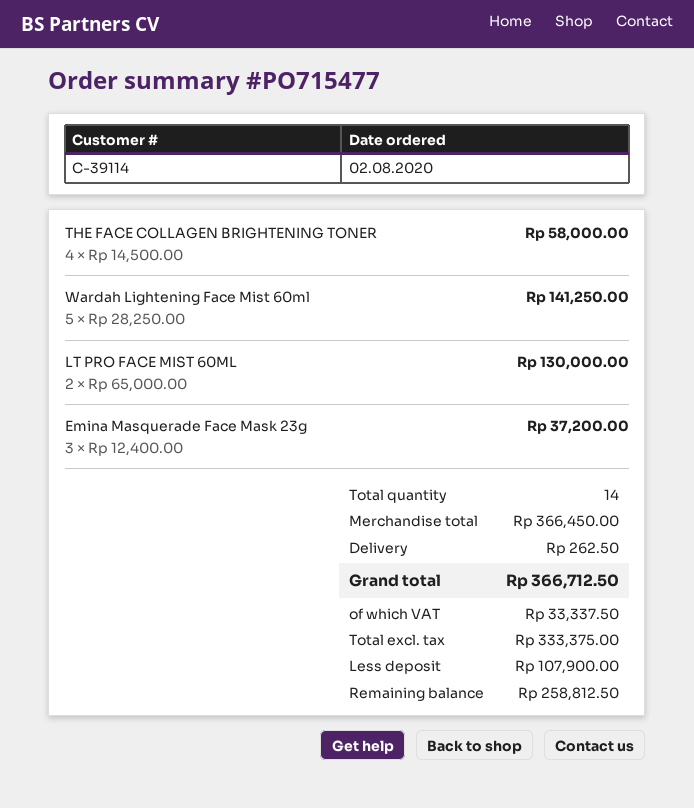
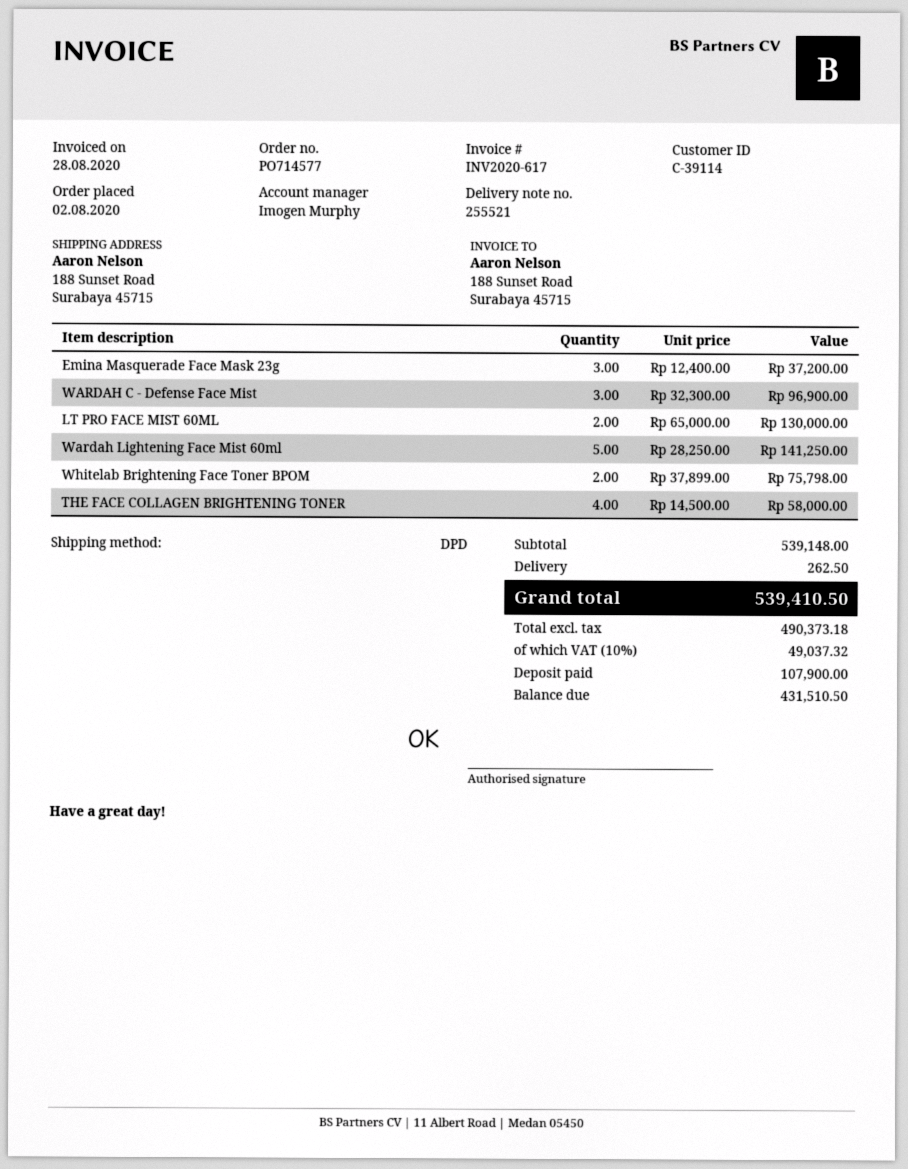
order number: PO715477 -> PO714577
WARDAH C - Defense Face Mist: none -> 3 x 32300.00 = 96900.00
Whitelab Brightening Face Toner BPOM: none -> 2 x 37899.00 = 75798.00
subtotal: 366450.00 -> 539148.00
net: 333375.00 -> 490373.18
tax: 33337.50 -> 49037.32
total: 366712.50 -> 539410.50
balance: 258812.50 -> 431510.50

